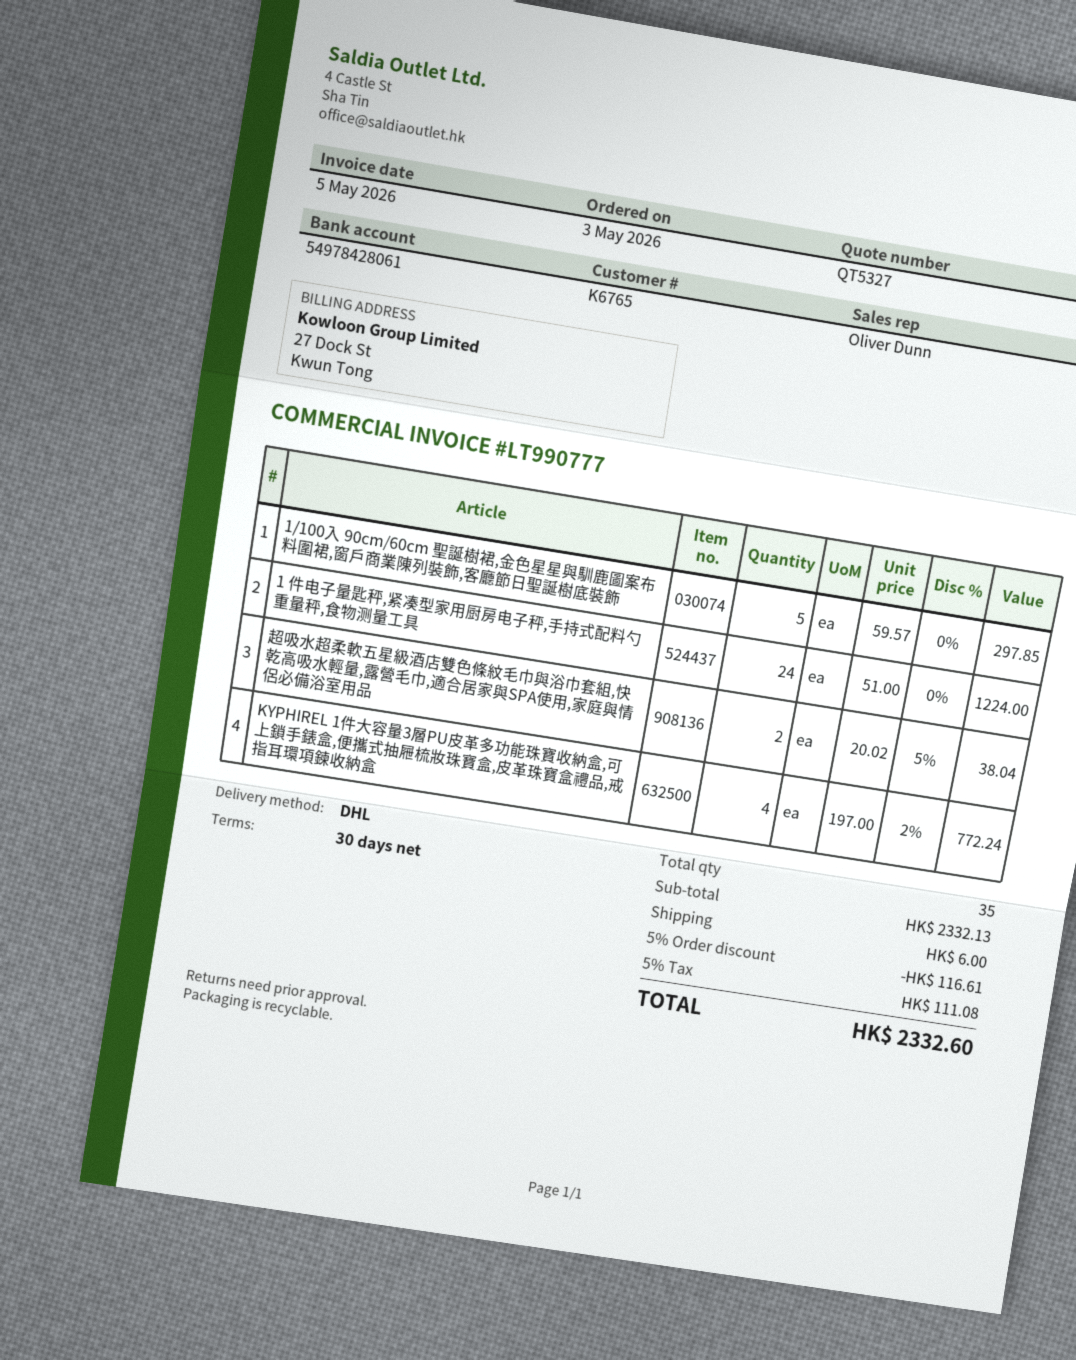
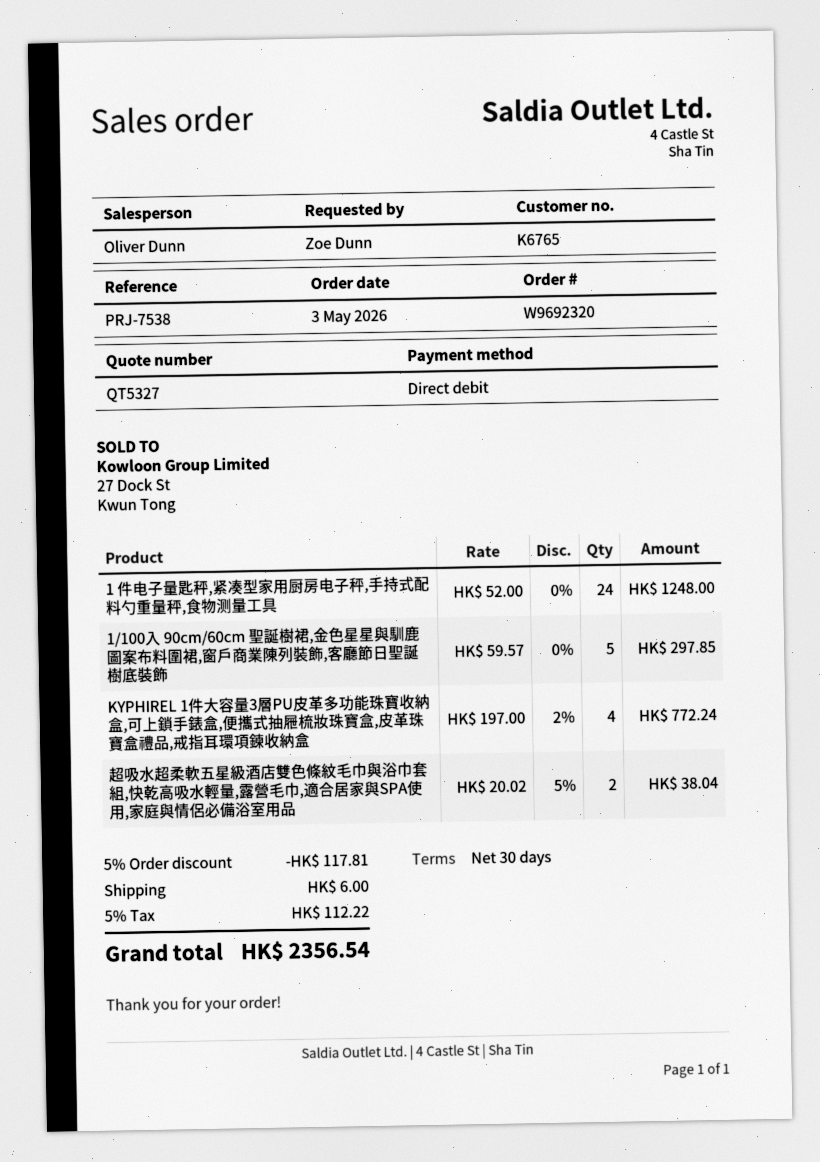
1 件电子量匙秤,紧凑型家用厨房电子秤,手持式配料勺重量秤,食物测量工具: 24 x 51.00 = 1224.00 -> 24 x 52.00 = 1248.00
discount: 5% = 116.61 -> 5% = 117.81
tax: 5% = 111.08 -> 5% = 112.22
total: 2332.60 -> 2356.54

